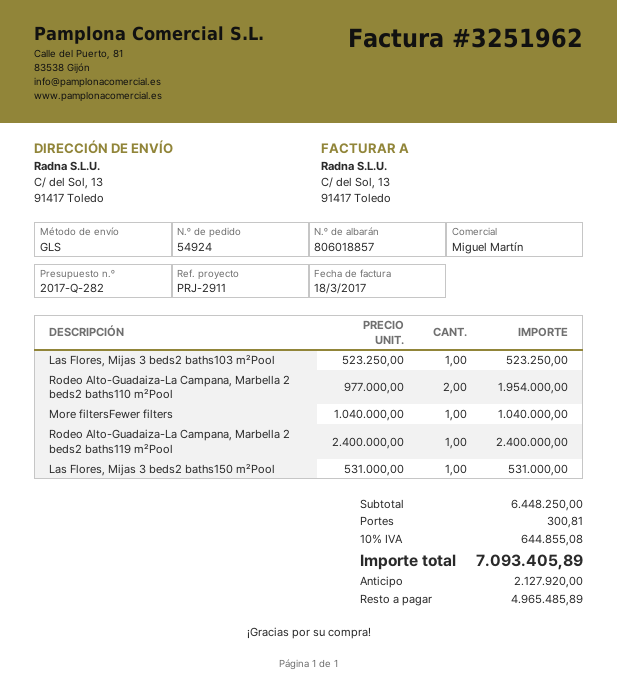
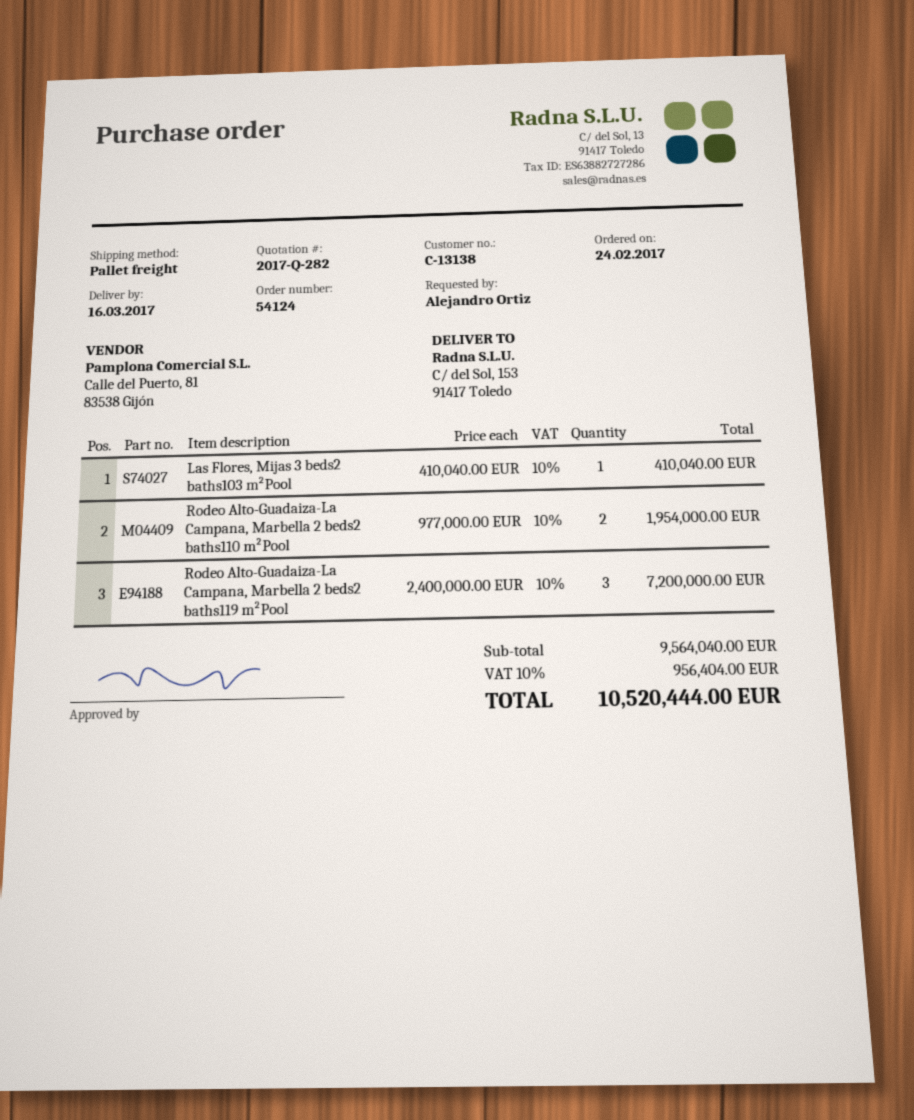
order number: 54924 -> 54124
shipping method: GLS -> pallet freight
ship to: C/ del Sol, 13, 91417 Toledo -> C/ del Sol, 153, 91417 Toledo
Las Flores, Mijas 3 beds2 baths103 m²Pool: 1 x 523250.00 = 523250.00 -> 1 x 410040.00 = 410040.00
More filtersFewer filters: 1 x 1040000.00 = 1040000.00 -> none
Rodeo Alto-Guadaiza-La Campana, Marbella 2 beds2 baths119 m²Pool: 1 x 2400000.00 = 2400000.00 -> 3 x 2400000.00 = 7200000.00
Las Flores, Mijas 3 beds2 baths150 m²Pool: 1 x 531000.00 = 531000.00 -> none
subtotal: 6448250.00 -> 9564040.00
shipping: 300.81 -> none
tax: 10% = 644855.08 -> 10% = 956404.00
total: 7093405.89 -> 10520444.00

